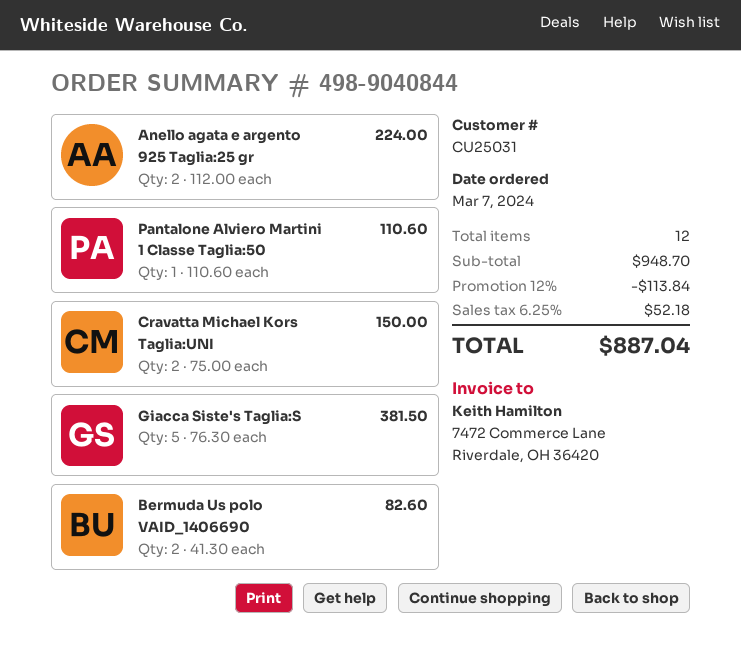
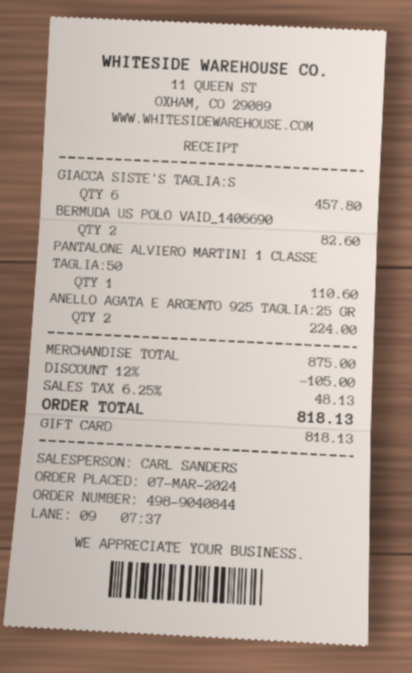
Cravatta Michael Kors Taglia:UNI: 2 for 150.00 -> none
Giacca Siste's Taglia:S: 5 for 381.50 -> 6 for 457.80
subtotal: 948.70 -> 875.00
discount: 12% = 113.84 -> 12% = 105.00
tax: 6.25% = 52.18 -> 6.25% = 48.13
total: 887.04 -> 818.13

